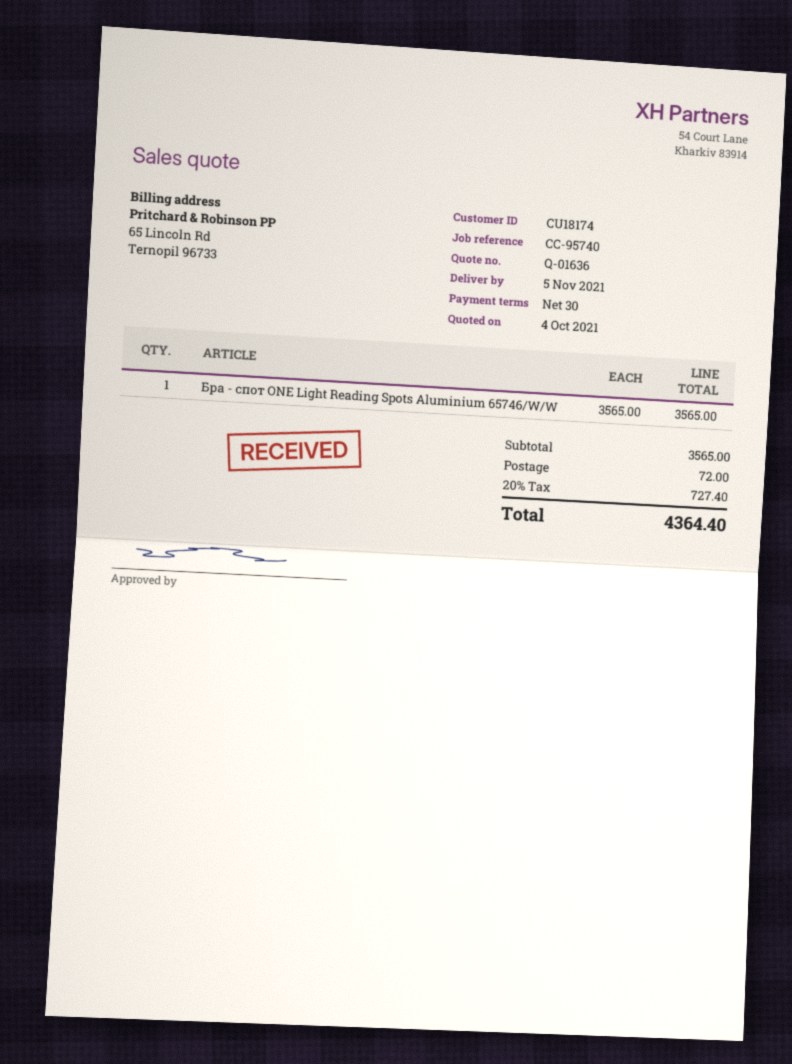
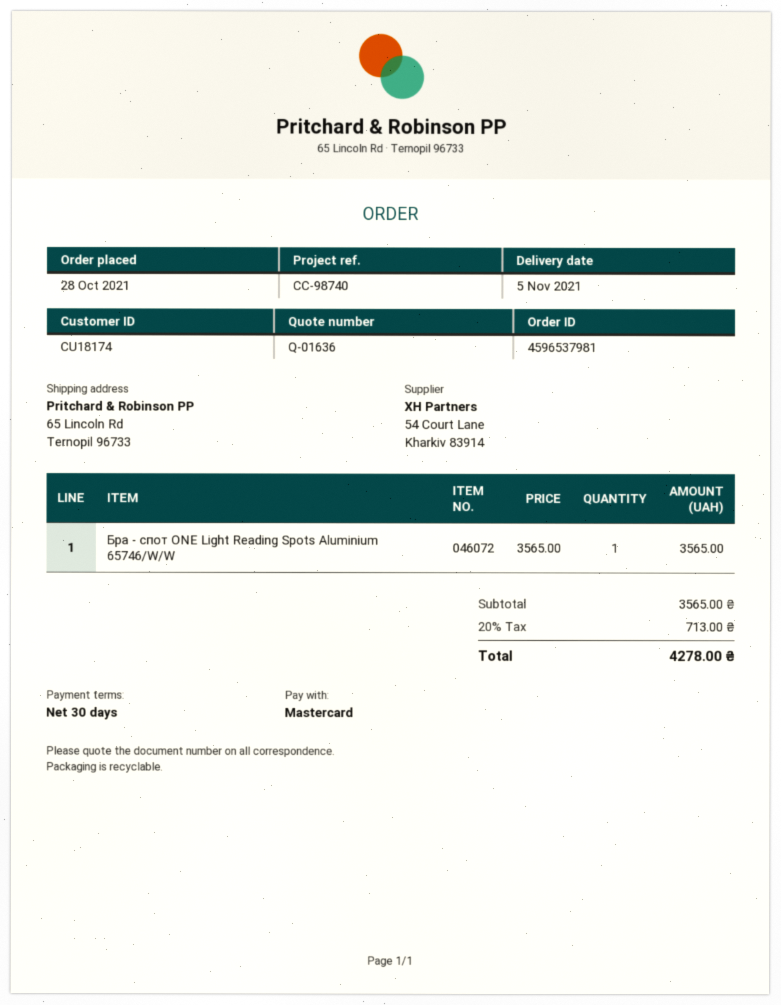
reference: CC-95740 -> CC-98740
shipping: 72.00 -> none
tax: 20% = 727.40 -> 20% = 713.00
total: 4364.40 -> 4278.00

